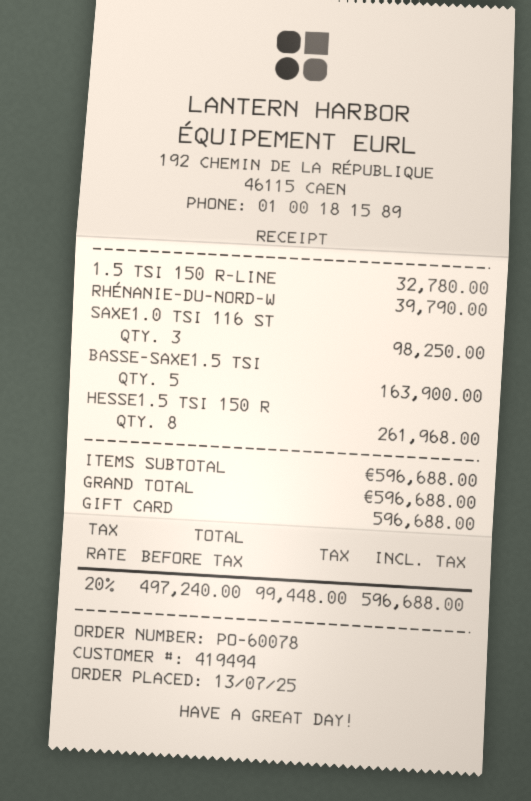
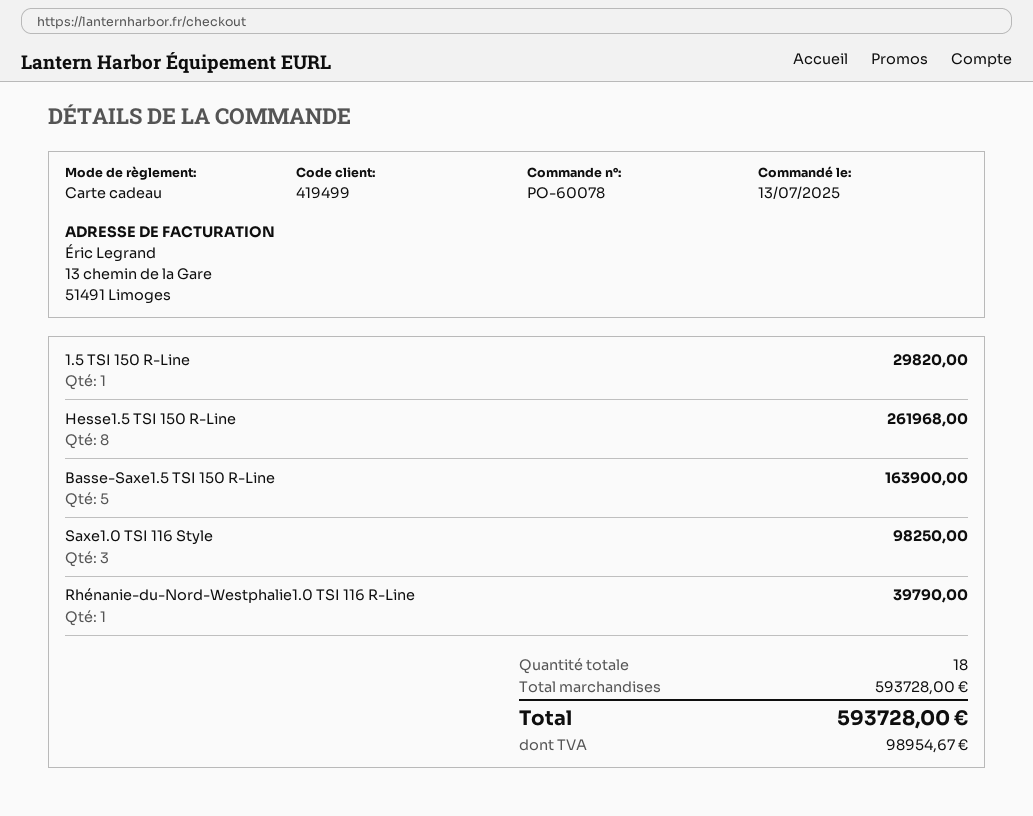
customer number: 419494 -> 419499
1.5 TSI 150 R-LINE: 1 for 32780.00 -> 1 for 29820.00
subtotal: 596688.00 -> 593728.00
tax: 99448.00 -> 98954.67
total: 596688.00 -> 593728.00

